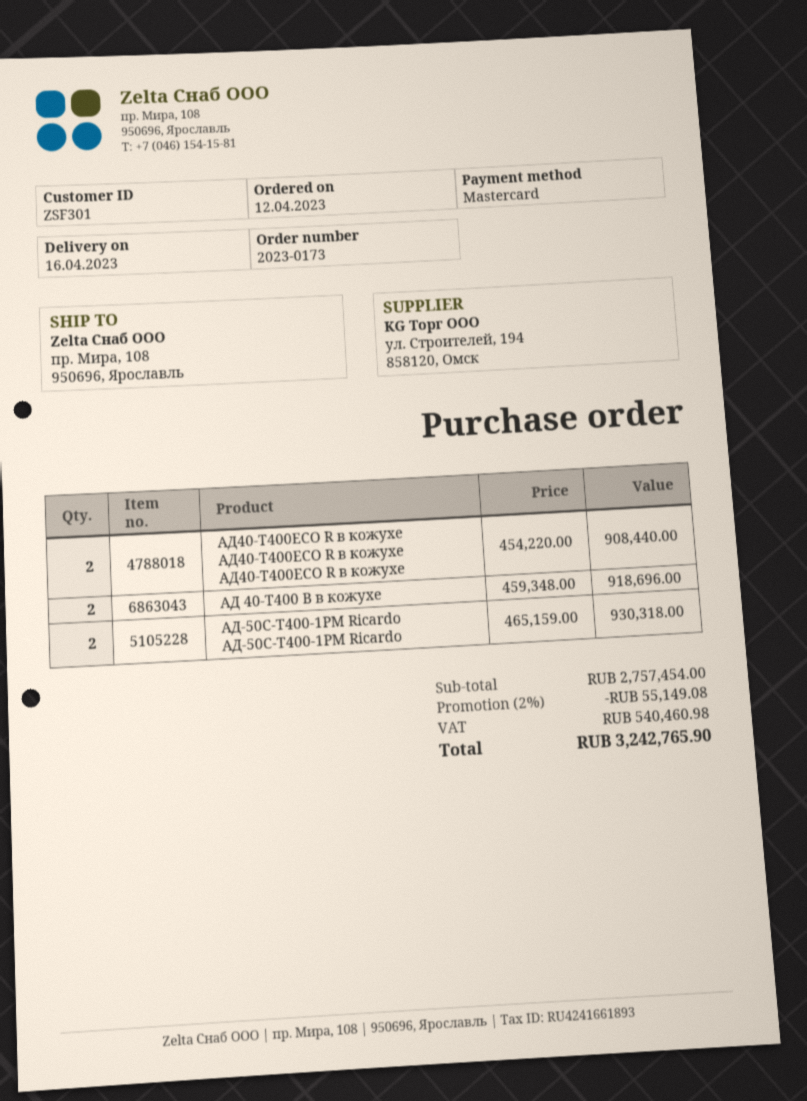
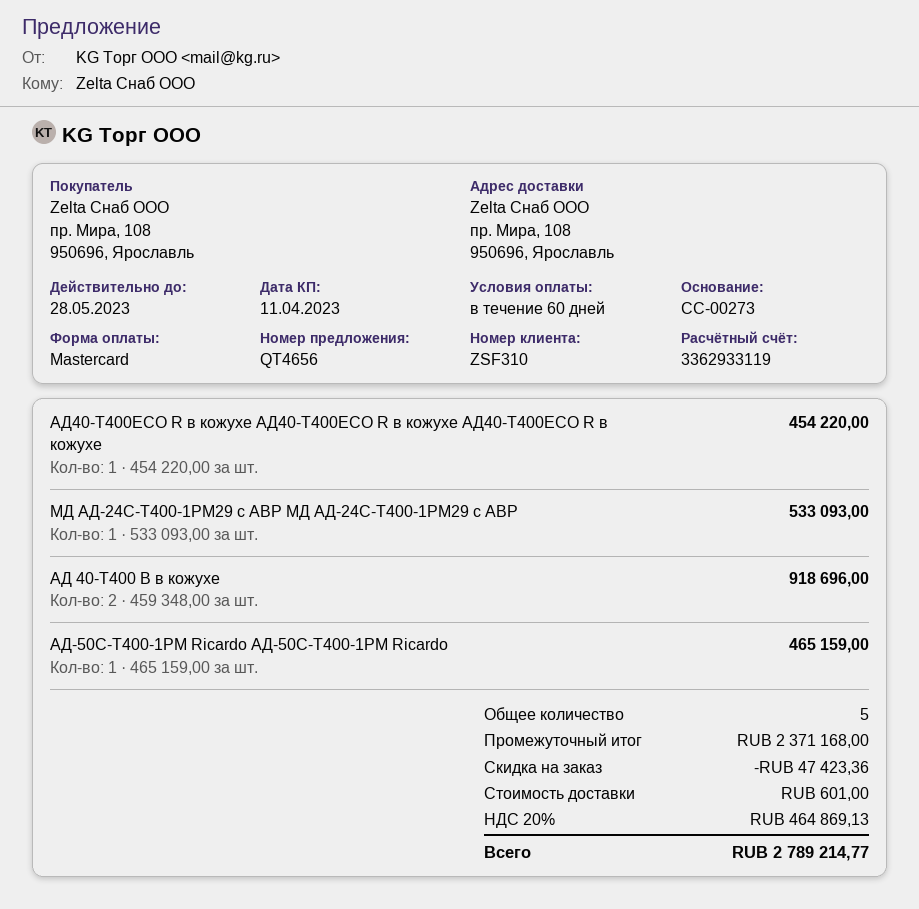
customer number: ZSF301 -> ZSF310
АД40-T400ECO R в кожухе АД40-T400ECO R в кожухе АД40-T400ECO R в кожухе: 2 x 454220.00 = 908440.00 -> 1 x 454220.00 = 454220.00
АД-50С-Т400-1РМ Ricardo АД-50С-Т400-1РМ Ricardo: 2 x 465159.00 = 930318.00 -> 1 x 465159.00 = 465159.00
МД АД-24С-Т400-1РМ29 с АВР МД АД-24С-Т400-1РМ29 с АВР: none -> 1 x 533093.00 = 533093.00
subtotal: 2757454.00 -> 2371168.00
discount: 55149.08 -> 47423.36
shipping: none -> 601.00
tax: 540460.98 -> 464869.13
total: 3242765.90 -> 2789214.77

